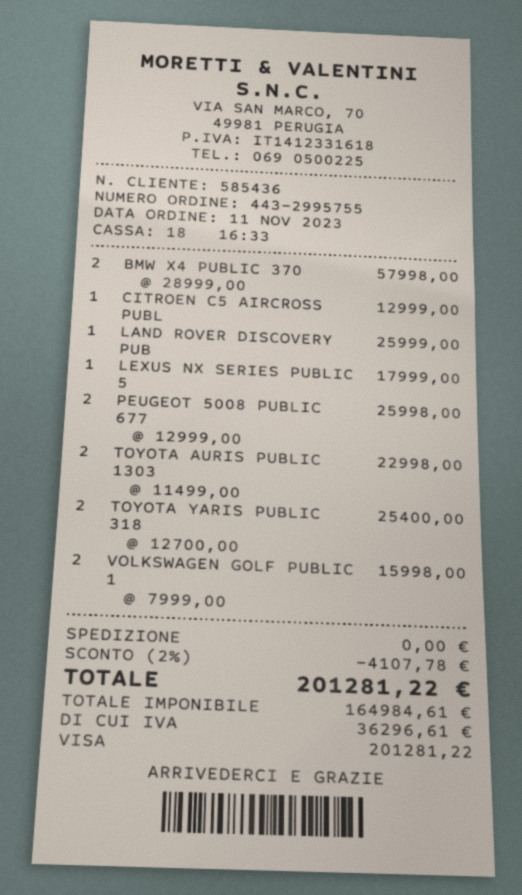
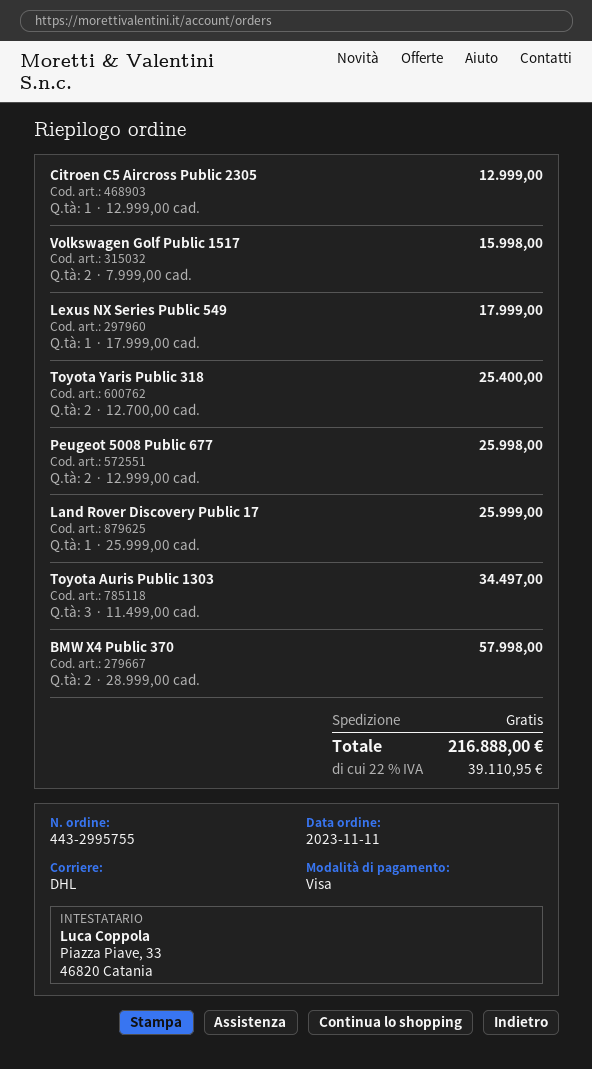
TOYOTA AURIS PUBLIC 1303: 2 x 11499.00 = 22998.00 -> 3 x 11499.00 = 34497.00
discount: 2% = 4107.78 -> none
tax: 36296.61 -> 39110.95
total: 201281.22 -> 216888.00

